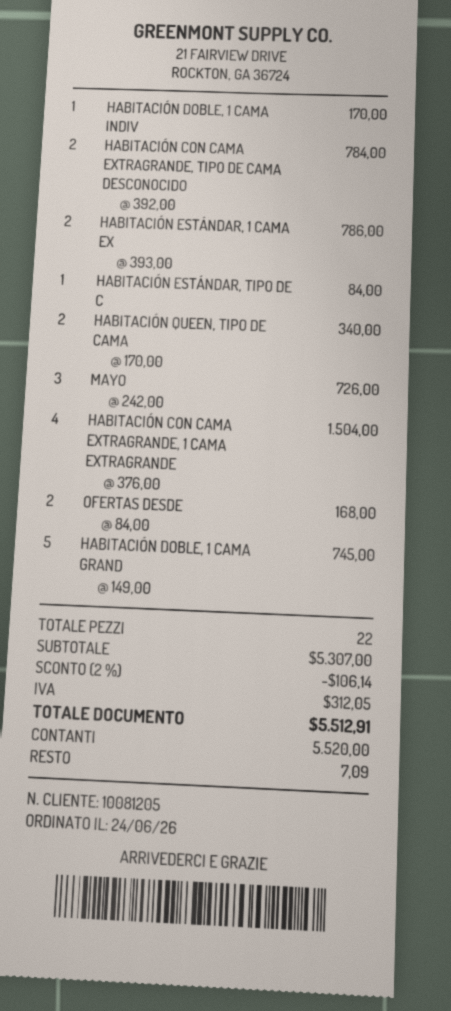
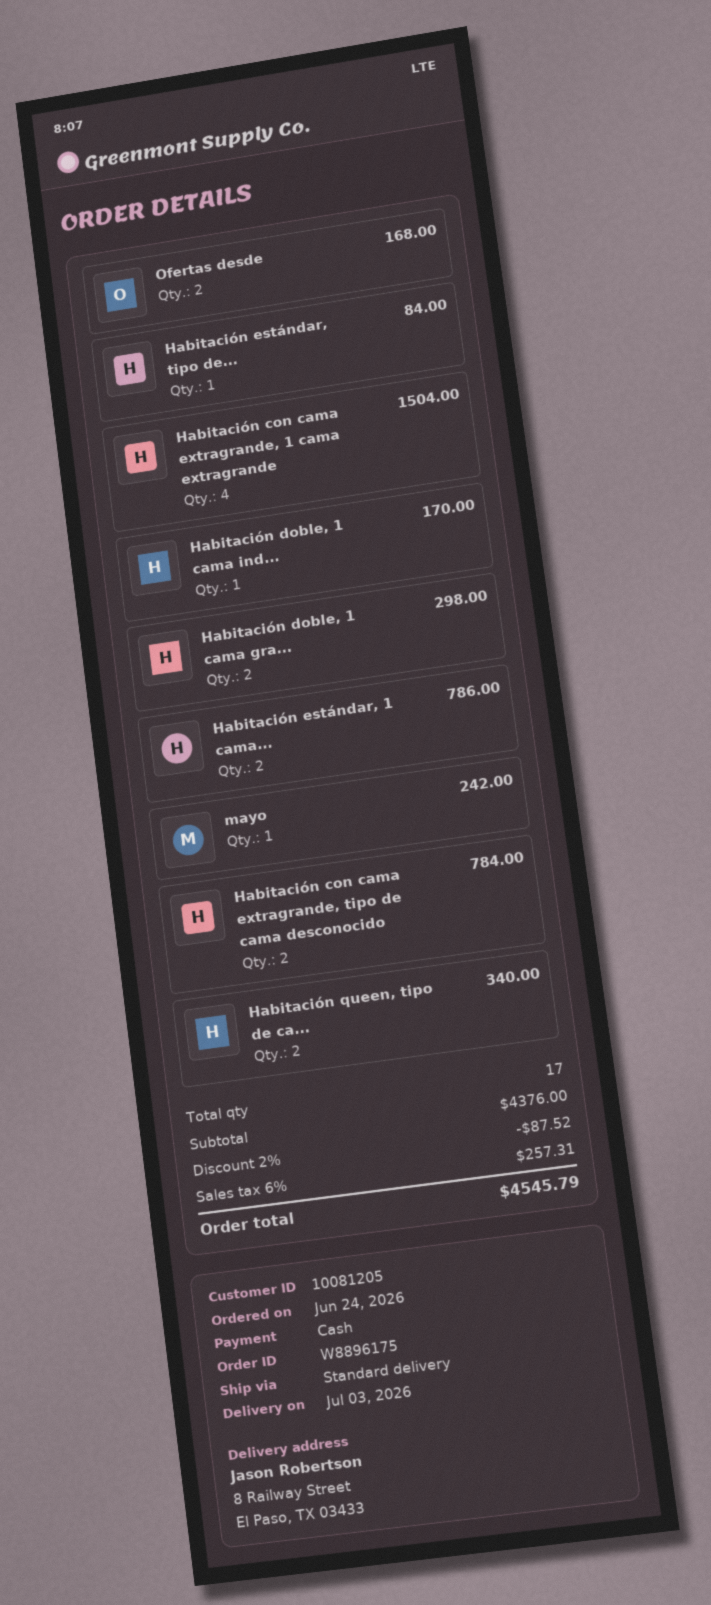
MAYO: 3 for 726.00 -> 1 for 242.00
HABITACIÓN DOBLE, 1 CAMA GRAND: 5 for 745.00 -> 2 for 298.00
total quantity: 22 -> 17
subtotal: 5307.00 -> 4376.00
discount: 2% = 106.14 -> 2% = 87.52
tax: 312.05 -> 257.31
total: 5512.91 -> 4545.79

